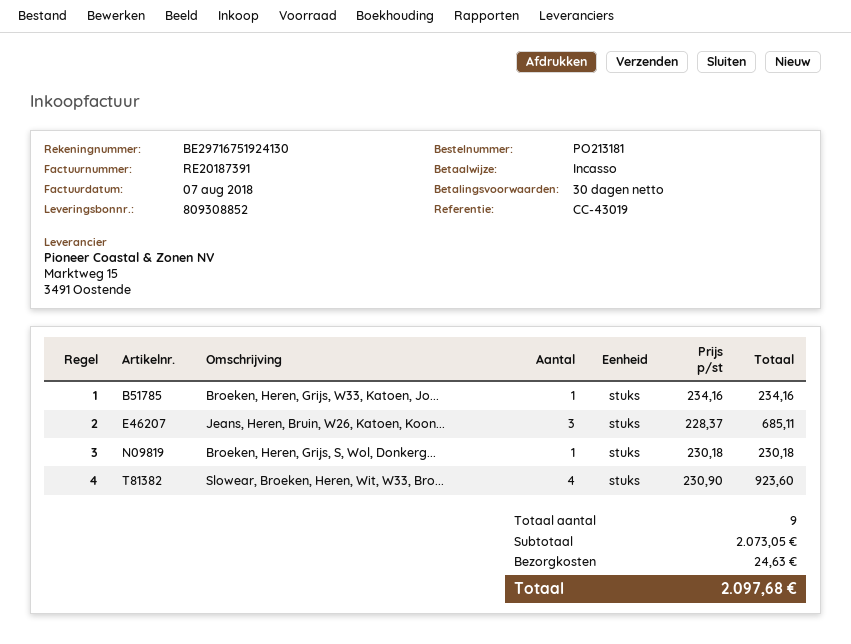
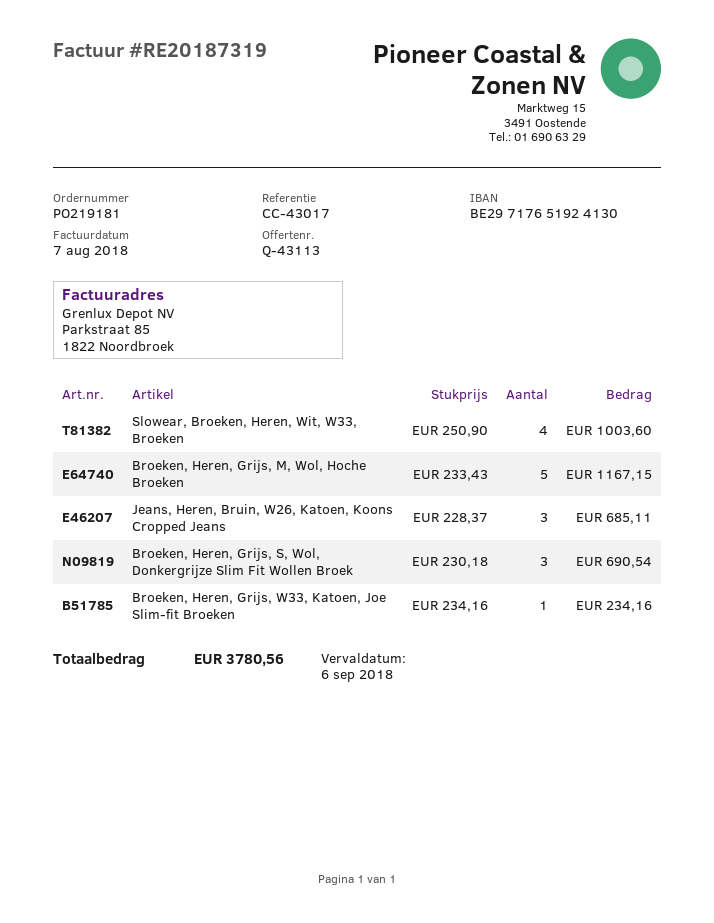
order number: PO213181 -> PO219181
invoice number: RE20187391 -> RE20187319
reference: CC-43019 -> CC-43017
bank account: BE29716751924130 -> BE29717651924130
Broeken, Heren, Grijs, S, Wol, Donkerg...: 1 x 230.18 = 230.18 -> 3 x 230.18 = 690.54
Slowear, Broeken, Heren, Wit, W33, Bro...: 4 x 230.90 = 923.60 -> 4 x 250.90 = 1003.60
Broeken, Heren, Grijs, M, Wol, Hoche Broeken: none -> 5 x 233.43 = 1167.15
shipping: 24.63 -> none
total: 2097.68 -> 3780.56

